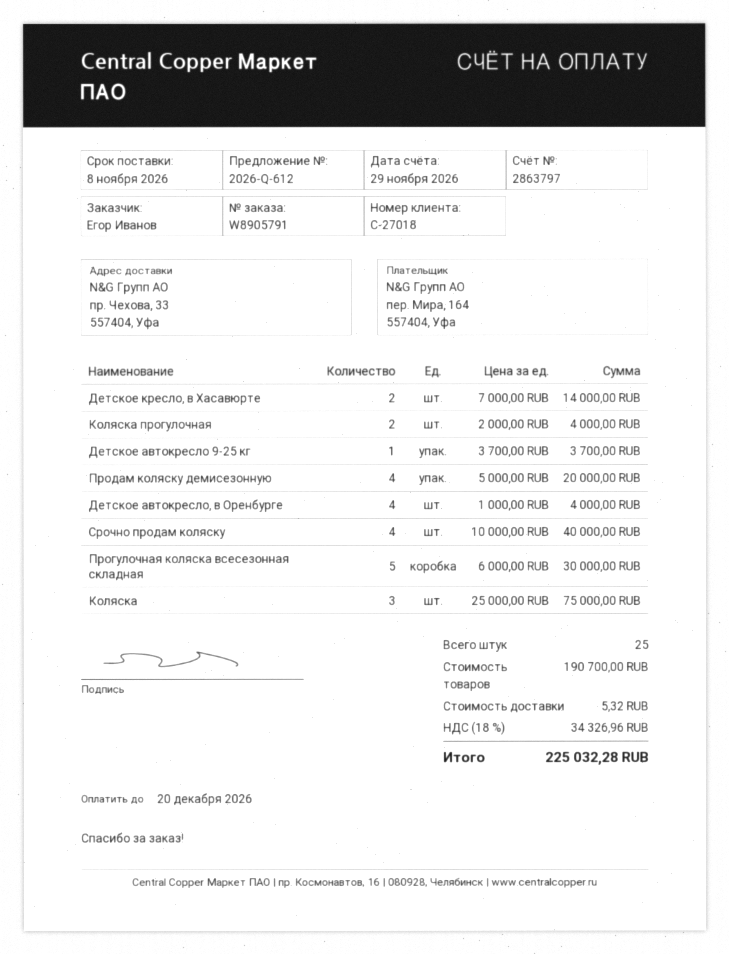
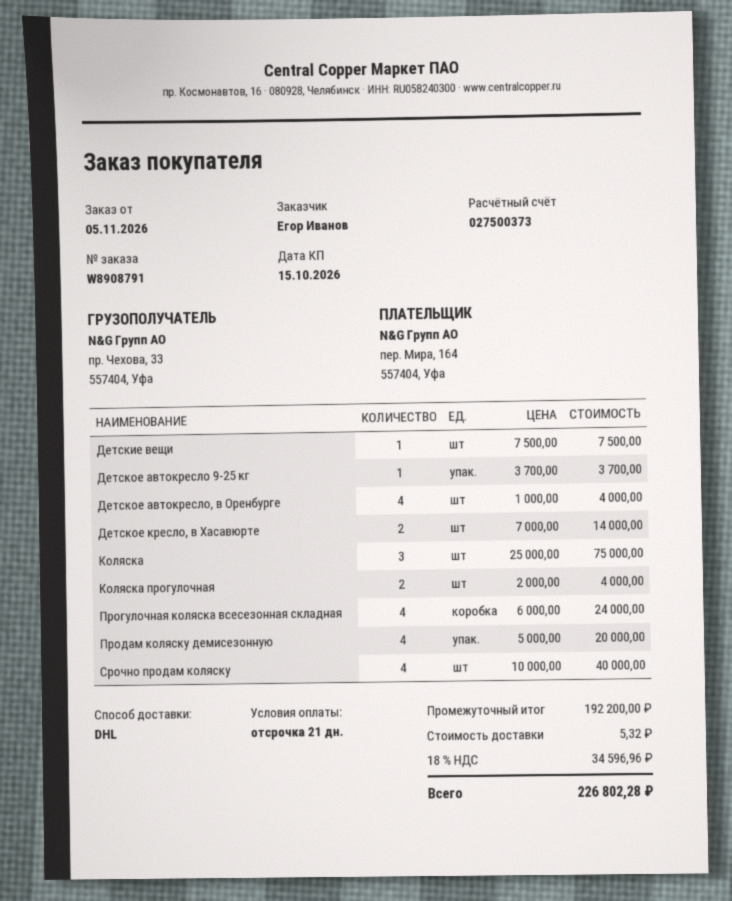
order number: W8905791 -> W8908791
Прогулочная коляска всесезонная складная: 5 x 6000.00 = 30000.00 -> 4 x 6000.00 = 24000.00
Детские вещи: none -> 1 x 7500.00 = 7500.00
subtotal: 190700.00 -> 192200.00
tax: 18% = 34326.96 -> 18% = 34596.96
total: 225032.28 -> 226802.28

